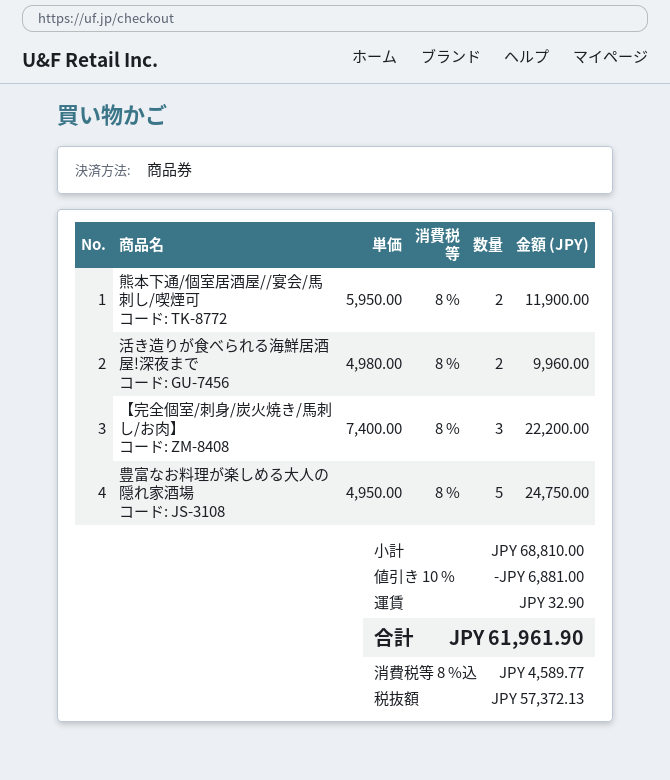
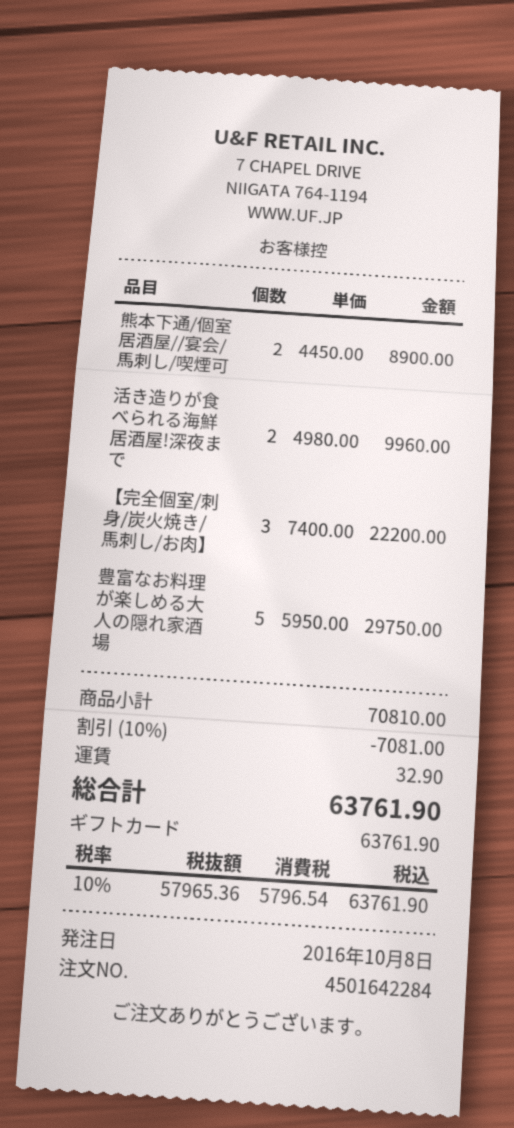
熊本下通/個室居酒屋//宴会/馬刺し/喫煙可: 2 x 5950.00 = 11900.00 -> 2 x 4450.00 = 8900.00
豊富なお料理が楽しめる大人の隠れ家酒場: 5 x 4950.00 = 24750.00 -> 5 x 5950.00 = 29750.00
subtotal: 68810.00 -> 70810.00
discount: 10% = 6881.00 -> 10% = 7081.00
net: 57372.13 -> 57965.36
tax: 8% = 4589.77 -> 10% = 5796.54
total: 61961.90 -> 63761.90

